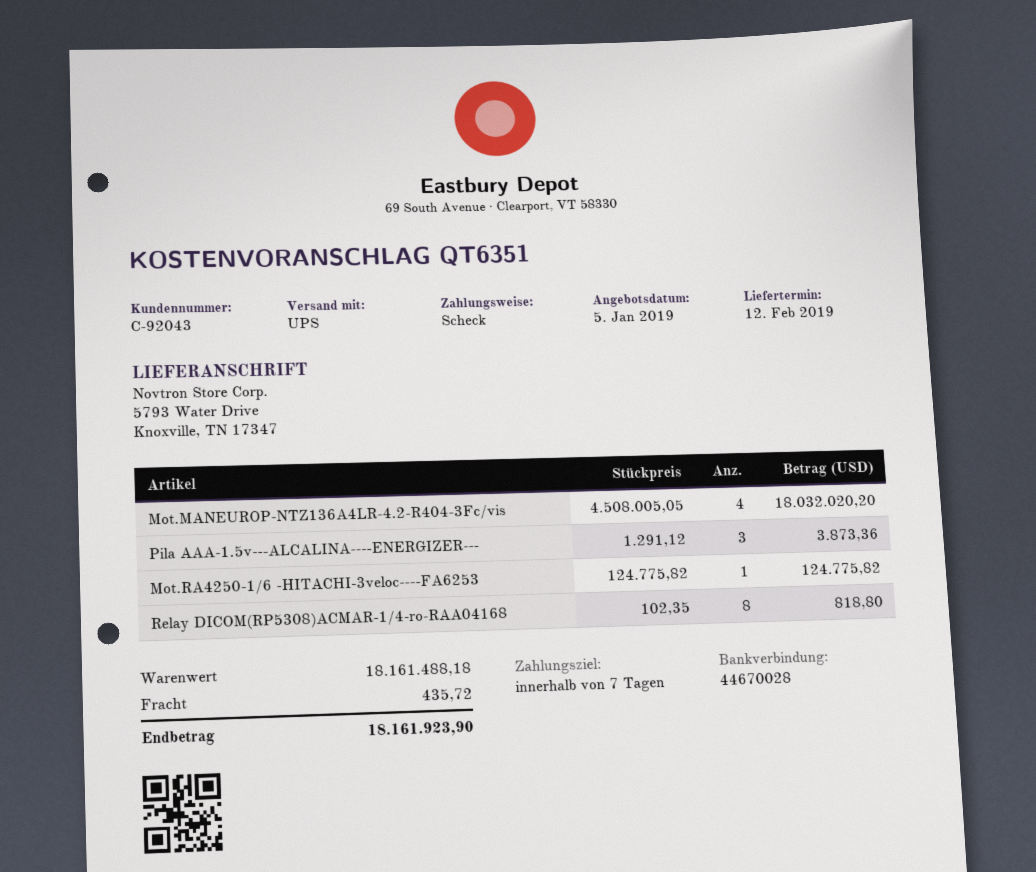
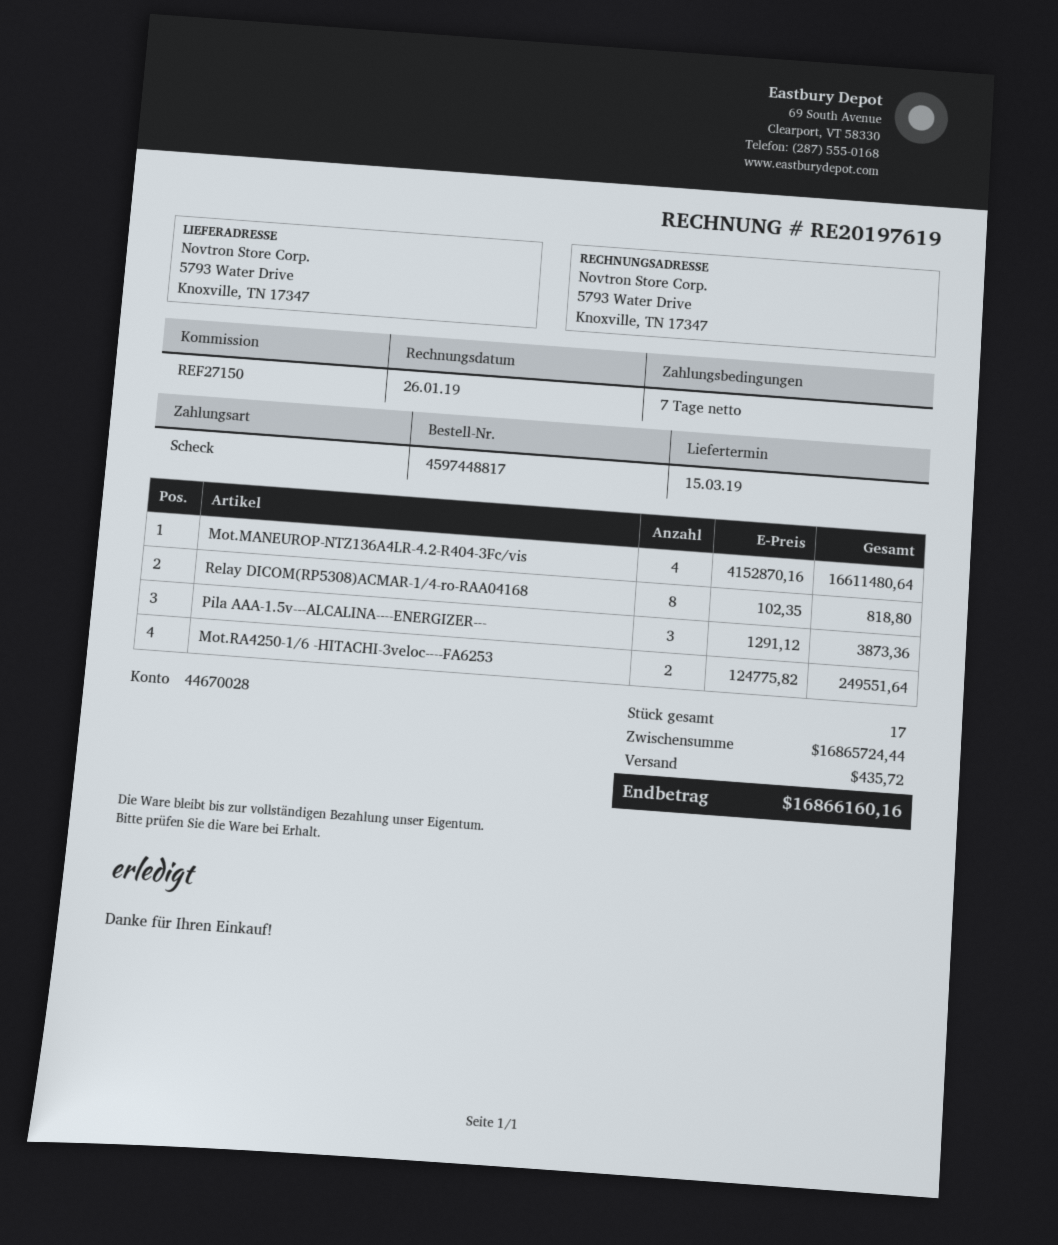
delivery date: 2019-02-12 -> 2019-03-15
Mot.MANEUROP-NTZ136A4LR-4.2-R404-3Fc/vis: 4 x 4508005.05 = 18032020.20 -> 4 x 4152870.16 = 16611480.64
Mot.RA4250-1/6 -HITACHI-3veloc----FA6253: 1 x 124775.82 = 124775.82 -> 2 x 124775.82 = 249551.64
subtotal: 18161488.18 -> 16865724.44
total: 18161923.90 -> 16866160.16

